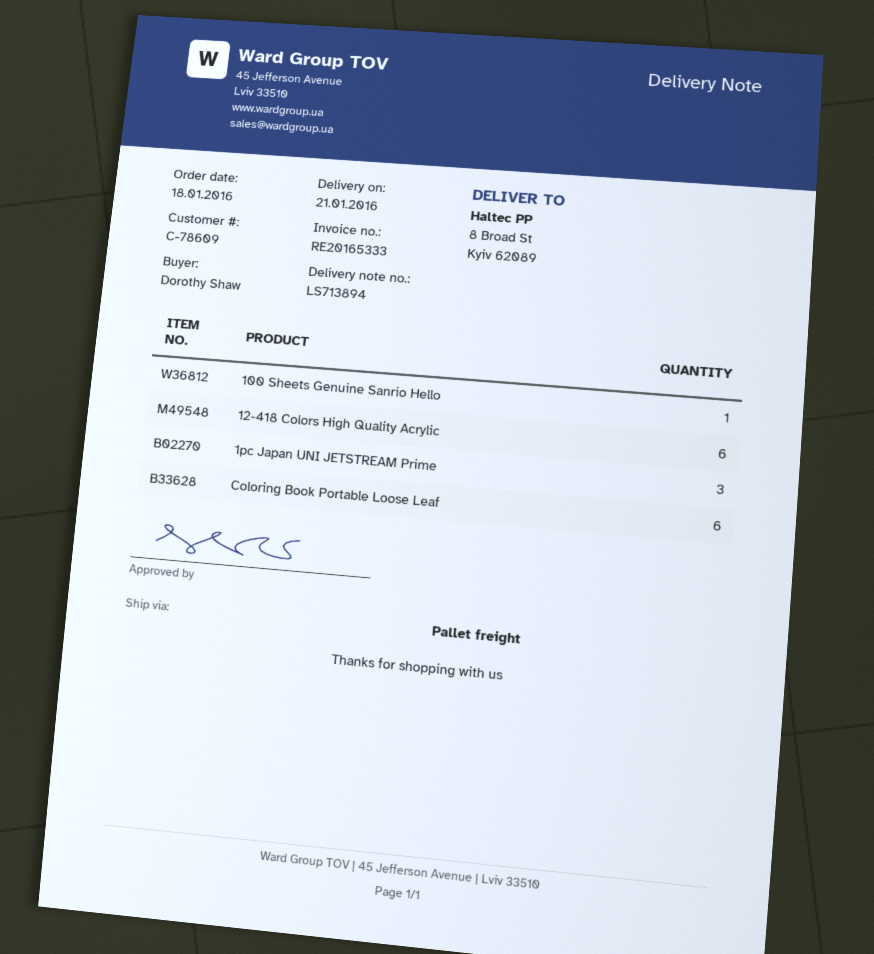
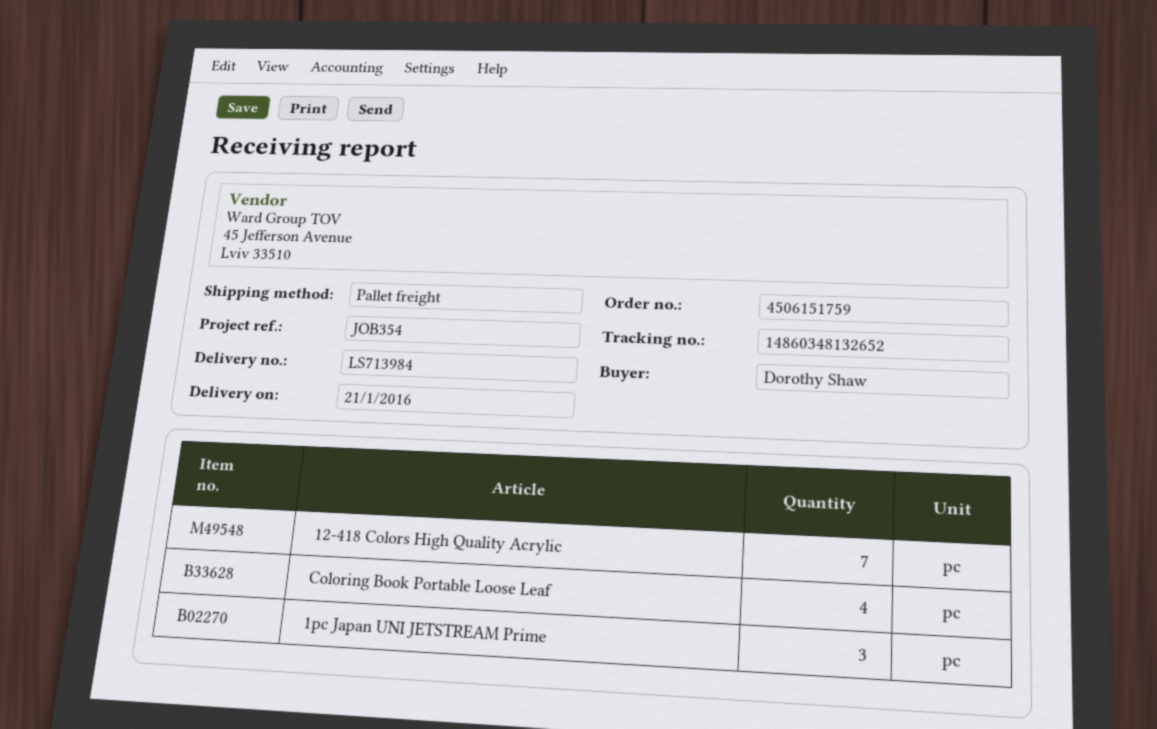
delivery note number: LS713894 -> LS713984
100 Sheets Genuine Sanrio Hello: 1 -> none
12-418 Colors High Quality Acrylic: 6 -> 7
Coloring Book Portable Loose Leaf: 6 -> 4

